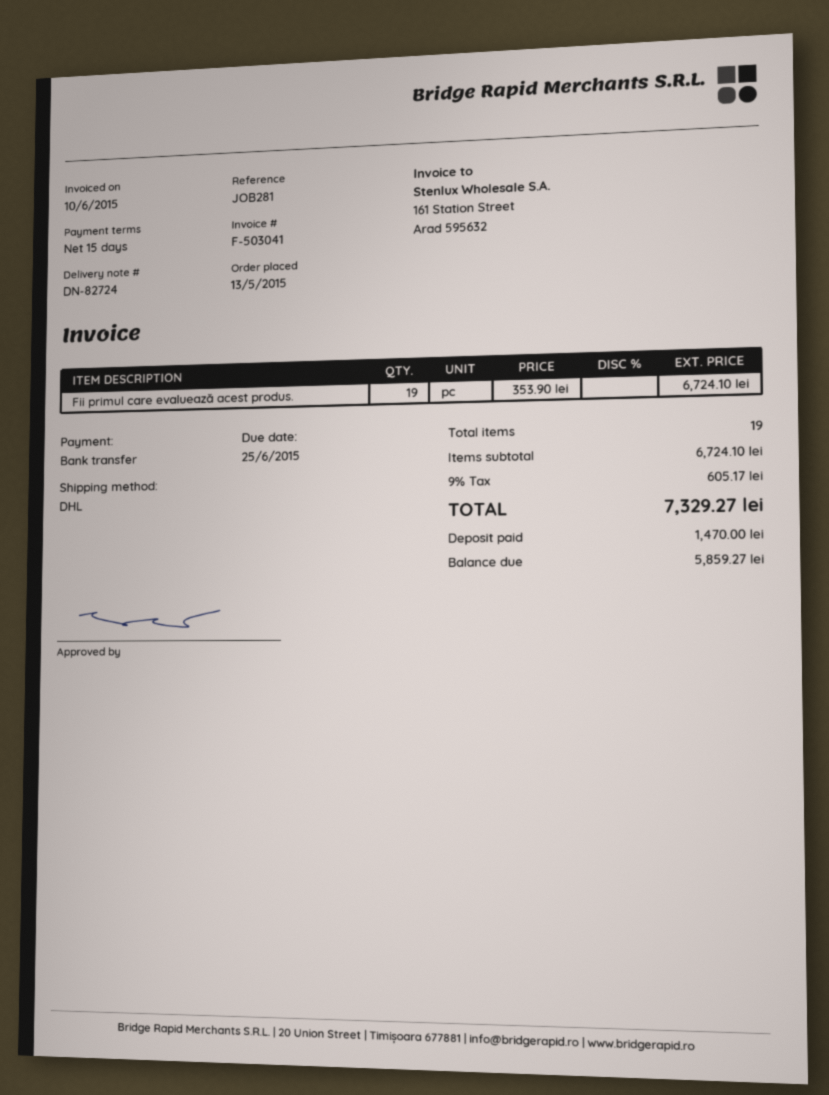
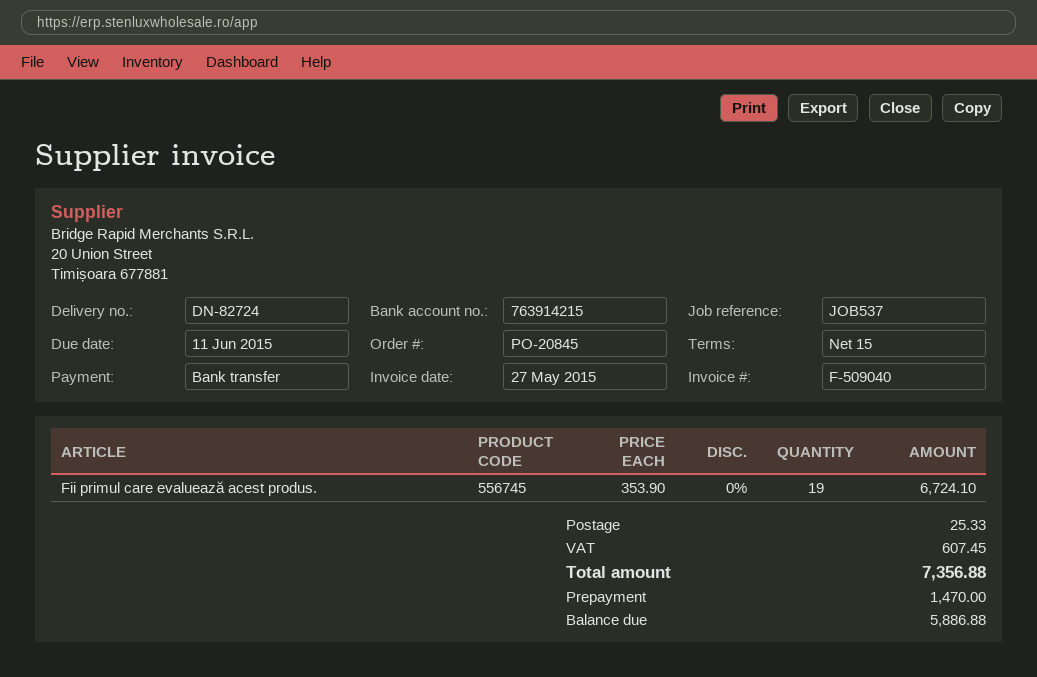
invoice number: F-503041 -> F-509040
invoice date: 2015-06-10 -> 2015-05-27
due date: 2015-06-25 -> 2015-06-11
reference: JOB281 -> JOB537
shipping: none -> 25.33
tax: 605.17 -> 607.45
total: 7329.27 -> 7356.88
balance: 5859.27 -> 5886.88

